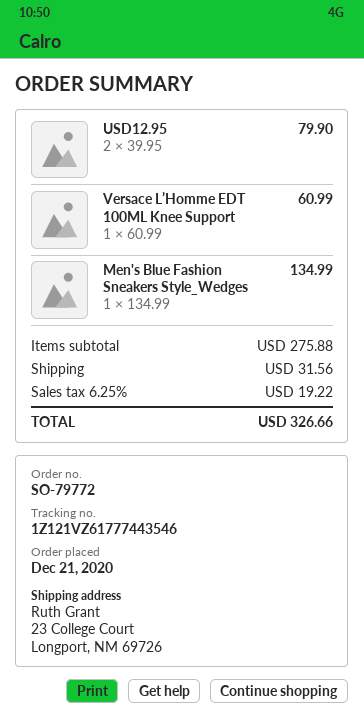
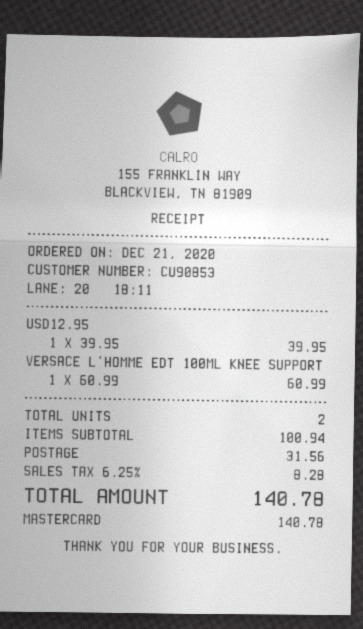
USD12.95: 2 x 39.95 = 79.90 -> 1 x 39.95 = 39.95
Men's Blue Fashion Sneakers Style_Wedges: 1 x 134.99 = 134.99 -> none
subtotal: 275.88 -> 100.94
tax: 6.25% = 19.22 -> 6.25% = 8.28
total: 326.66 -> 140.78

